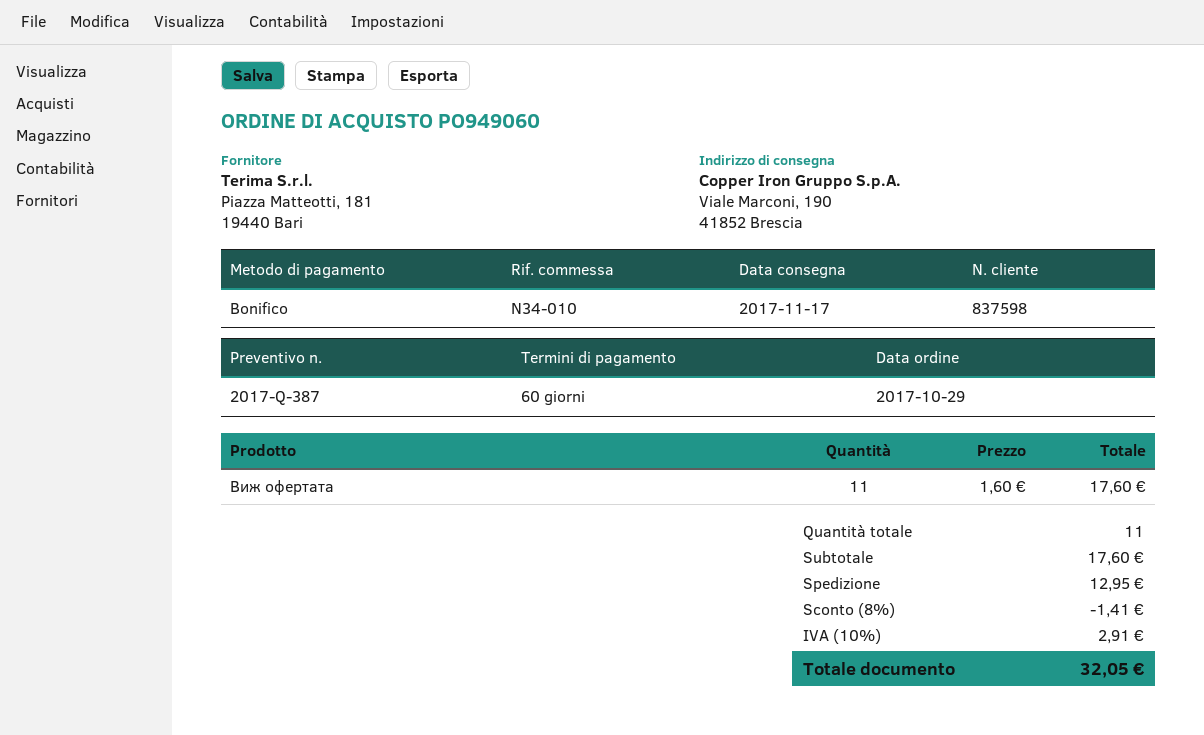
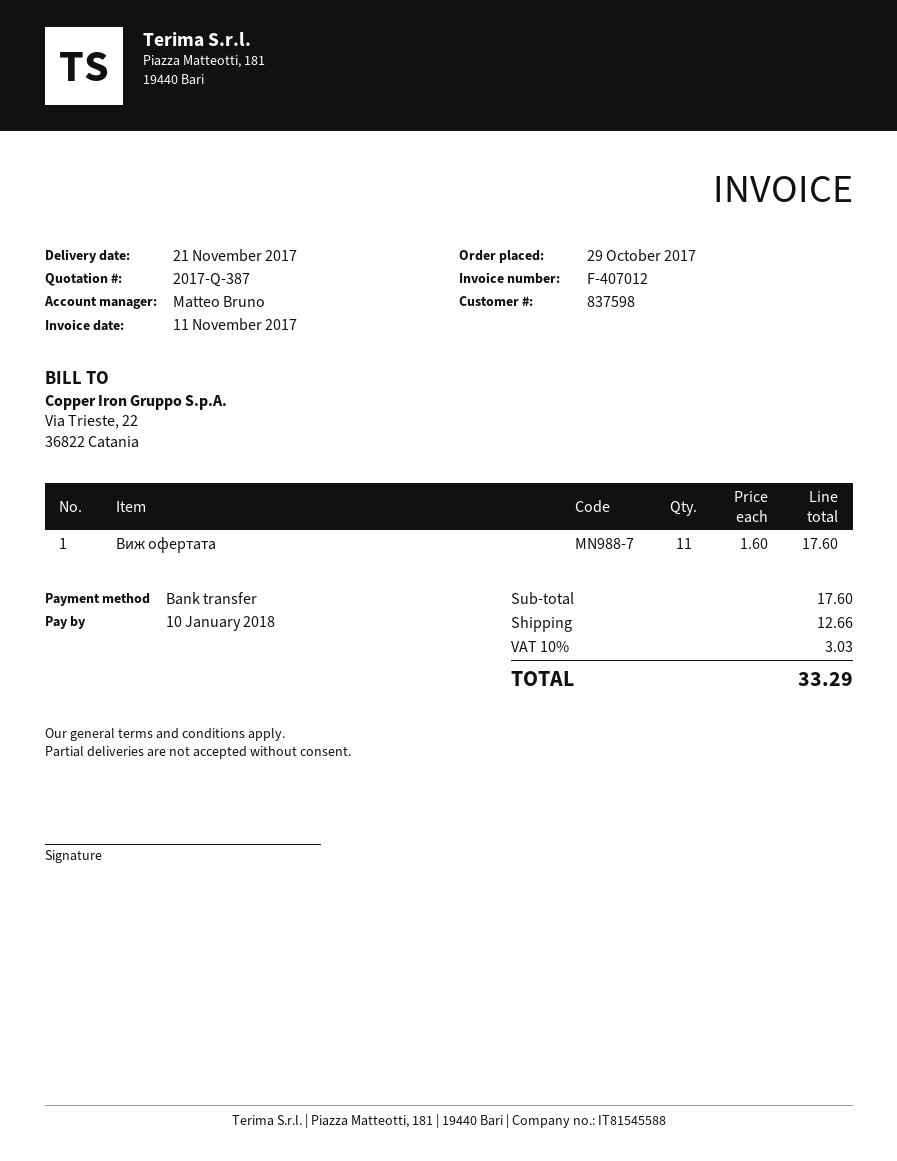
delivery date: 2017-11-17 -> 2017-11-21
discount: 8% = 1.41 -> none
shipping: 12.95 -> 12.66
tax: 10% = 2.91 -> 10% = 3.03
total: 32.05 -> 33.29

